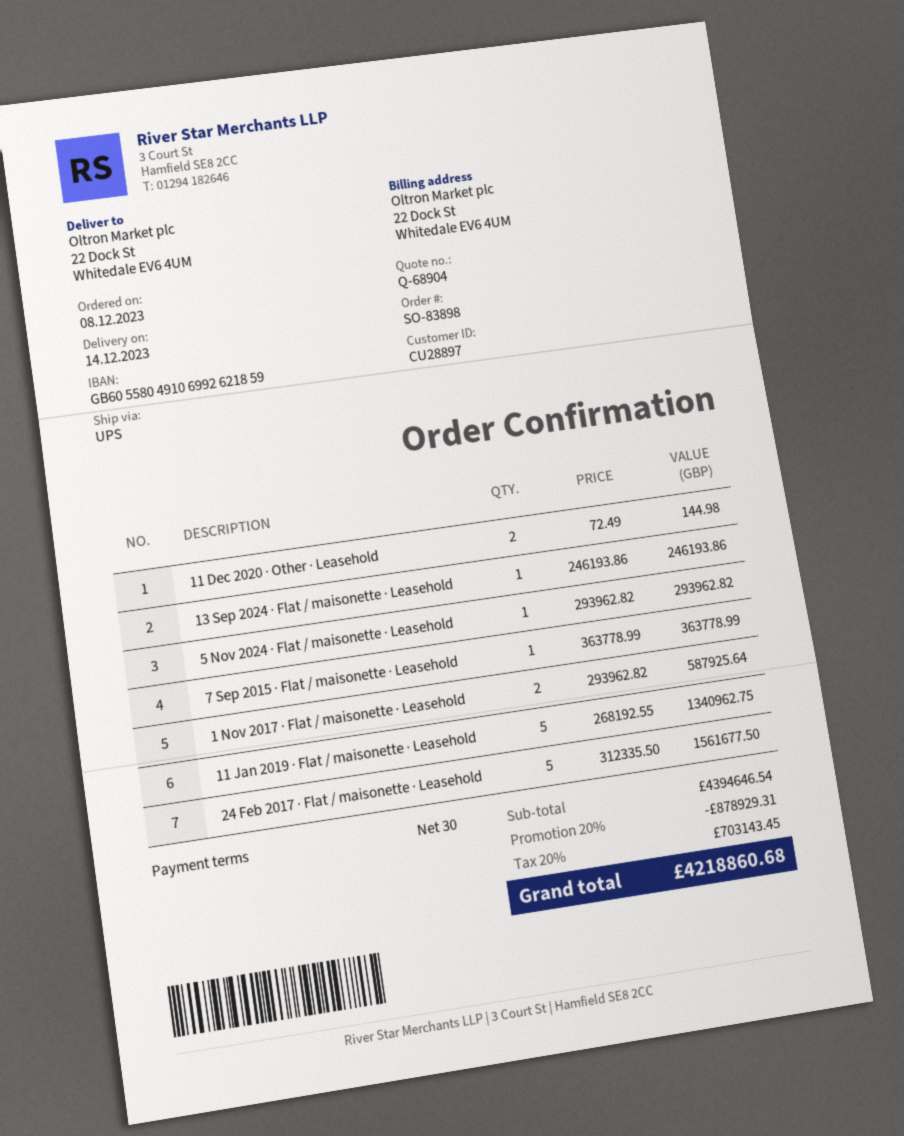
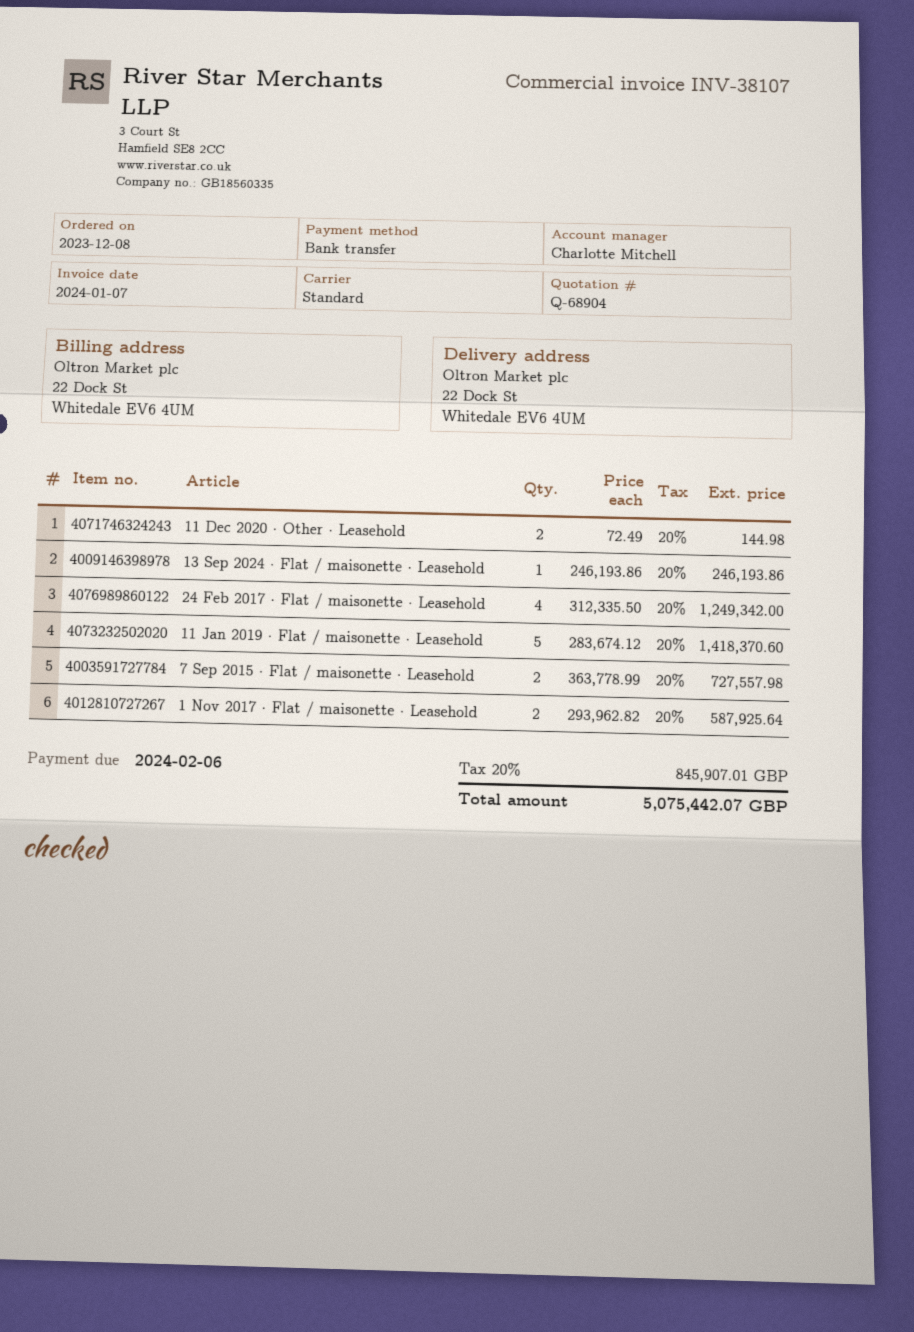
shipping method: UPS -> standard
5 Nov 2024 · Flat / maisonette · Leasehold: 1 x 293962.82 = 293962.82 -> none
7 Sep 2015 · Flat / maisonette · Leasehold: 1 x 363778.99 = 363778.99 -> 2 x 363778.99 = 727557.98
11 Jan 2019 · Flat / maisonette · Leasehold: 5 x 268192.55 = 1340962.75 -> 5 x 283674.12 = 1418370.60
24 Feb 2017 · Flat / maisonette · Leasehold: 5 x 312335.50 = 1561677.50 -> 4 x 312335.50 = 1249342.00
discount: 20% = 878929.31 -> none
tax: 20% = 703143.45 -> 20% = 845907.01
total: 4218860.68 -> 5075442.07

